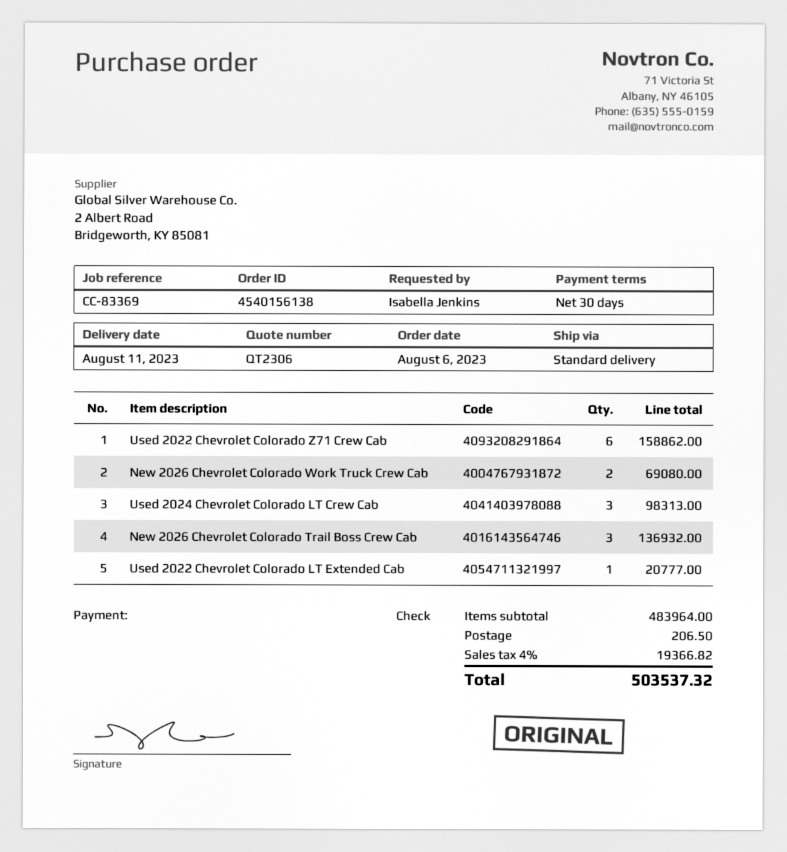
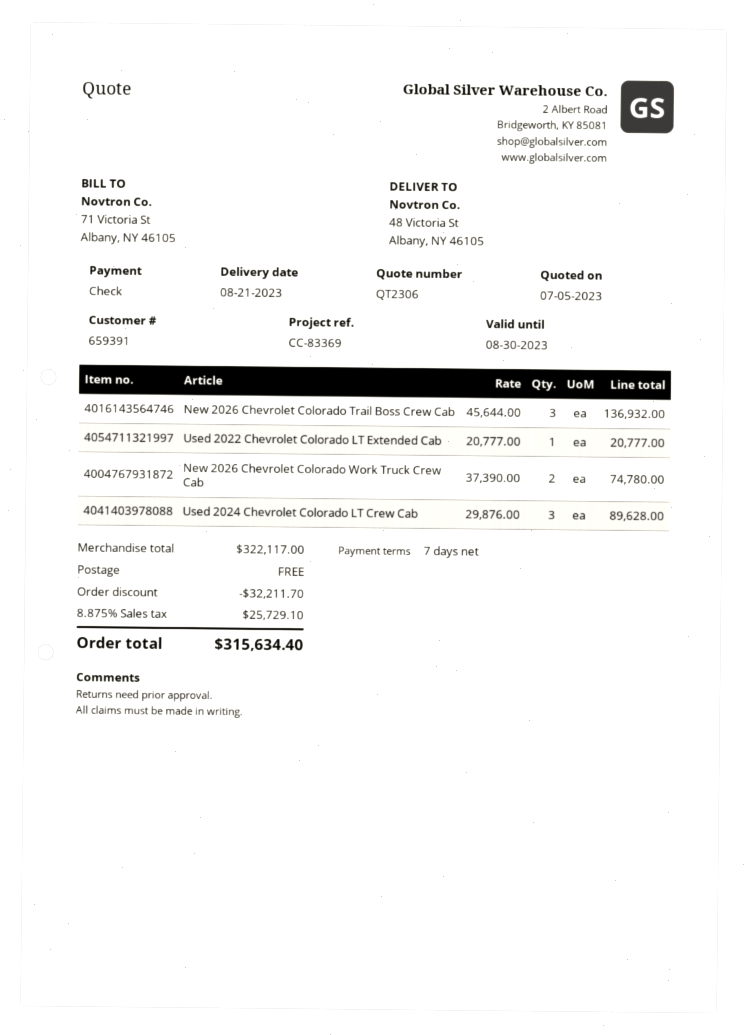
delivery date: 2023-08-11 -> 2023-08-21
payment terms: 30 days -> 7 days
Used 2022 Chevrolet Colorado Z71 Crew Cab: 6 for 158862.00 -> none
New 2026 Chevrolet Colorado Work Truck Crew Cab: 2 for 69080.00 -> 2 for 74780.00
Used 2024 Chevrolet Colorado LT Crew Cab: 3 for 98313.00 -> 3 for 89628.00
subtotal: 483964.00 -> 322117.00
discount: none -> 32211.70
shipping: 206.50 -> 0.00
tax: 4% = 19366.82 -> 8.875% = 25729.10
total: 503537.32 -> 315634.40

